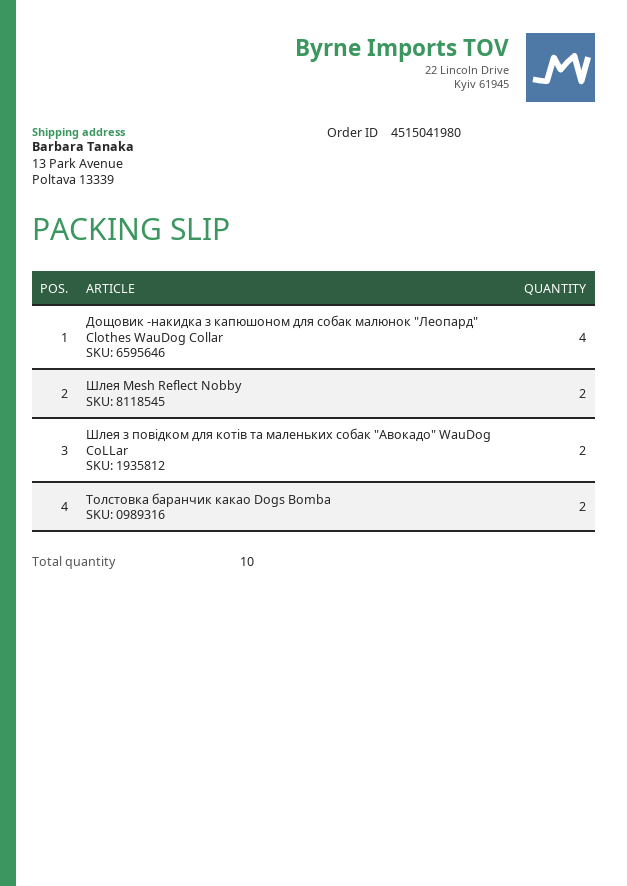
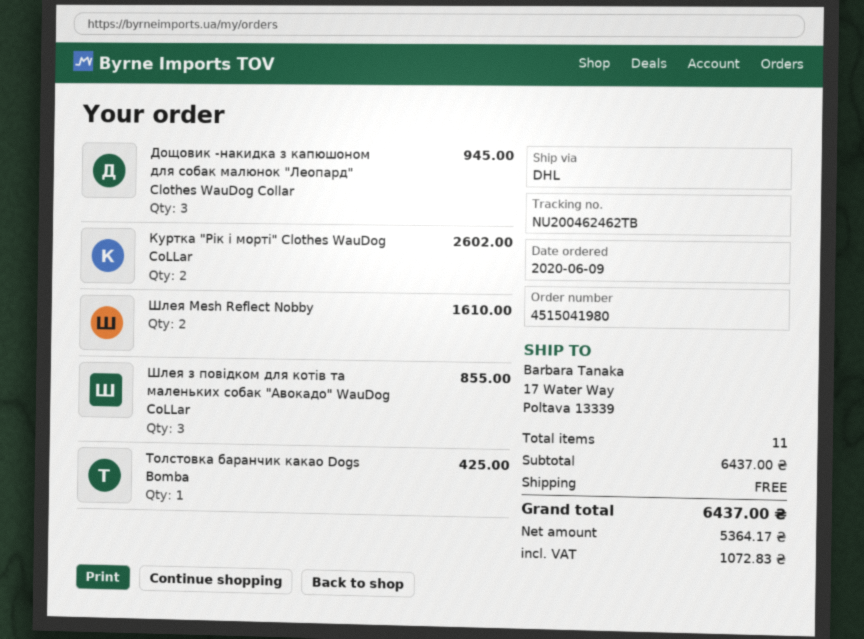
ship to: 13 Park Avenue, Poltava 13339 -> 17 Water Way, Poltava 13339
Дощовик -накидка з капюшоном для собак малюнок "Леопард" Clothes WauDog Collar: 4 -> 3
Шлея з повідком для котів та маленьких собак "Авокадо" WauDog CoLLar: 2 -> 3
Толстовка баранчик какао Dogs Bomba: 2 -> 1
Куртка "Рік і морті" Clothes WauDog CoLLar: none -> 2
total quantity: 10 -> 11

